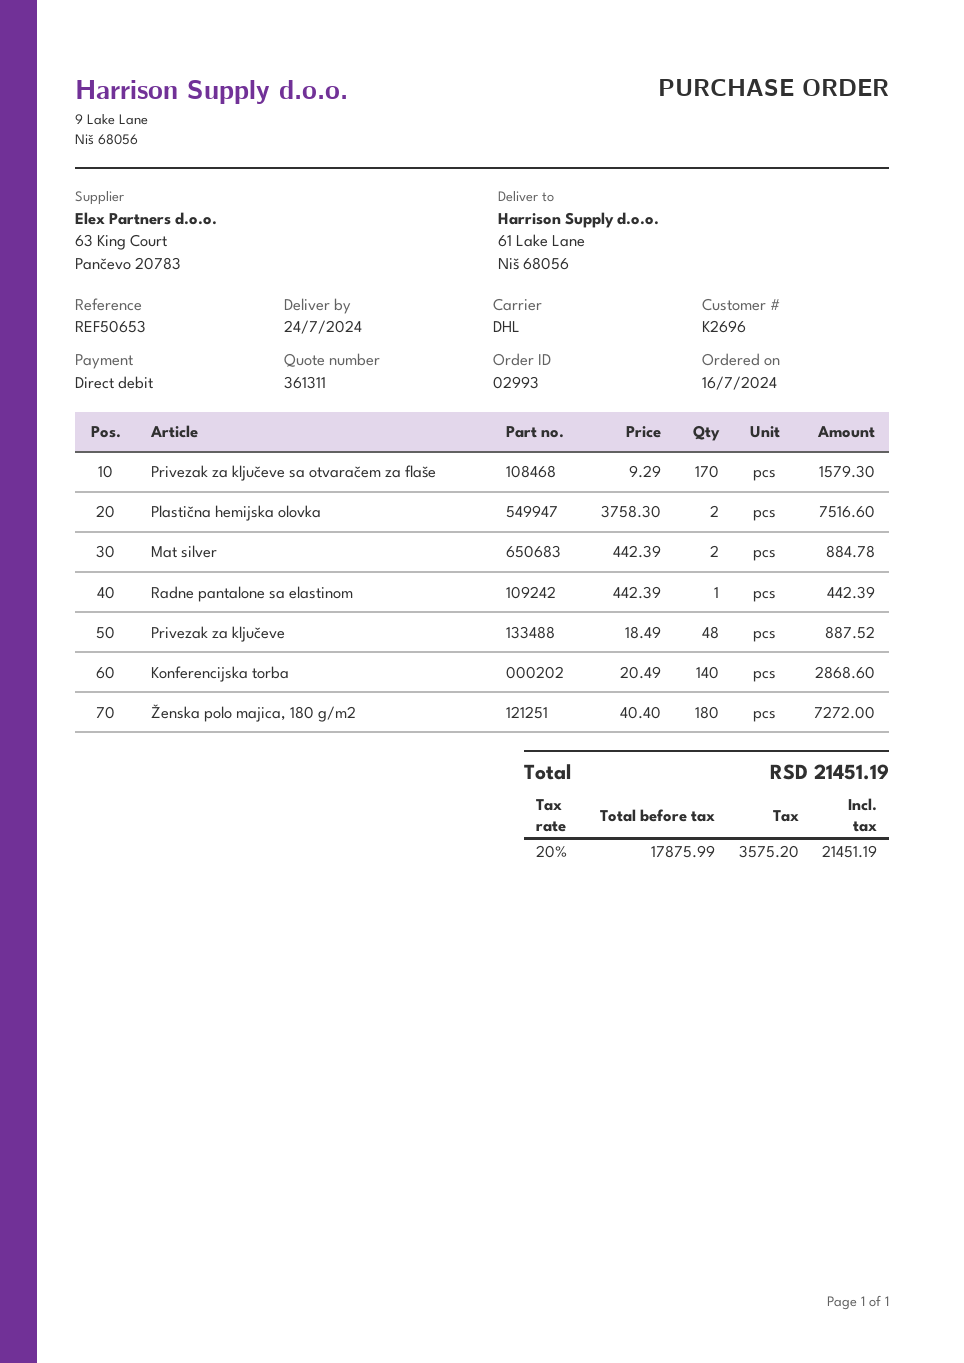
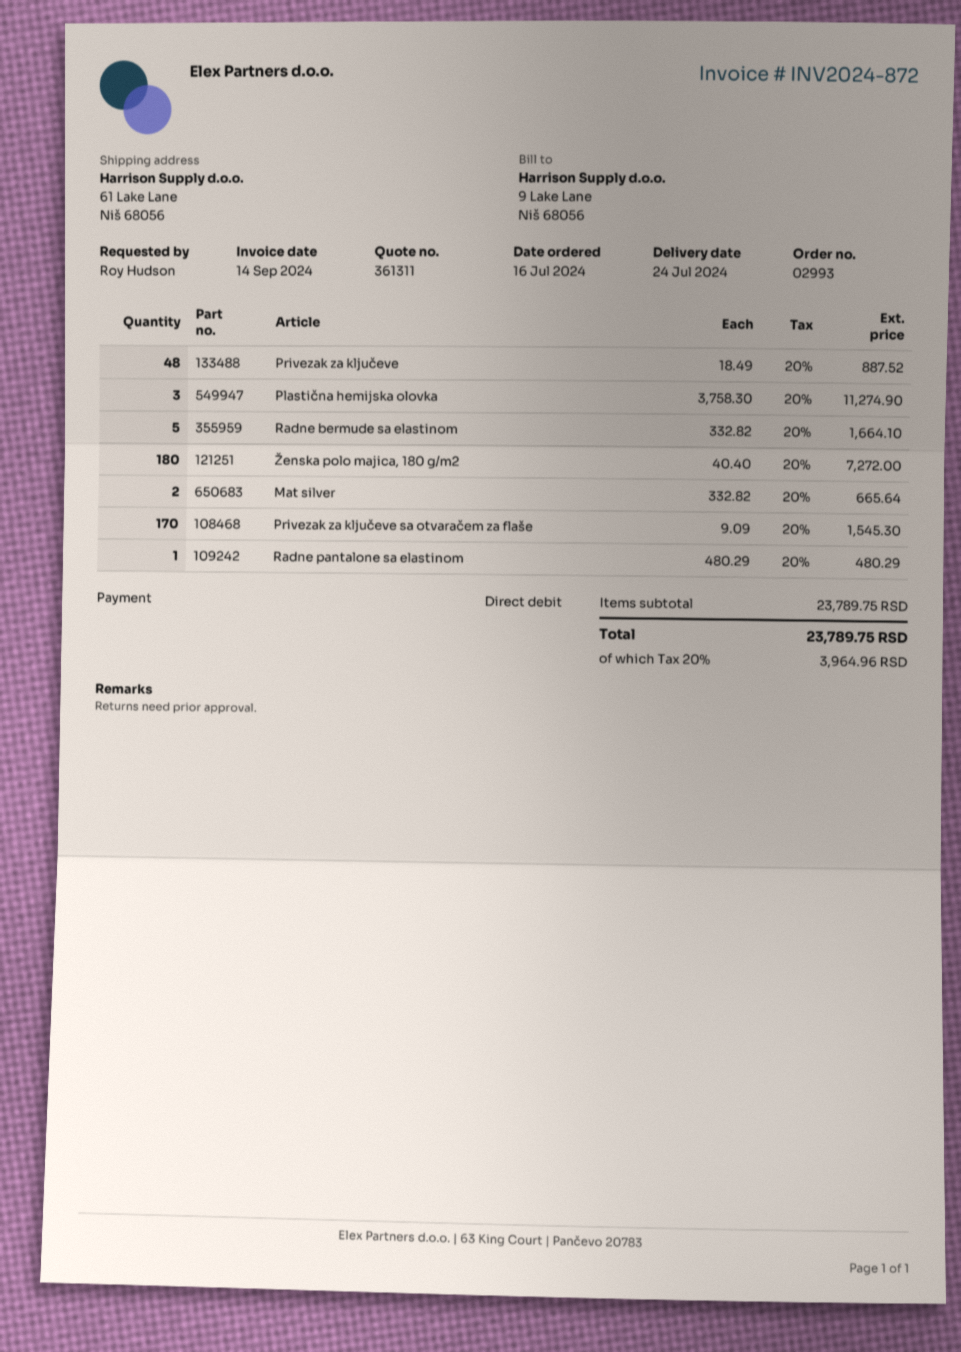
Privezak za ključeve sa otvaračem za flaše: 170 x 9.29 = 1579.30 -> 170 x 9.09 = 1545.30
Plastična hemijska olovka: 2 x 3758.30 = 7516.60 -> 3 x 3758.30 = 11274.90
Mat silver: 2 x 442.39 = 884.78 -> 2 x 332.82 = 665.64
Radne pantalone sa elastinom: 1 x 442.39 = 442.39 -> 1 x 480.29 = 480.29
Konferencijska torba: 140 x 20.49 = 2868.60 -> none
Radne bermude sa elastinom: none -> 5 x 332.82 = 1664.10
tax: 20% = 3575.20 -> 20% = 3964.96
total: 21451.19 -> 23789.75

